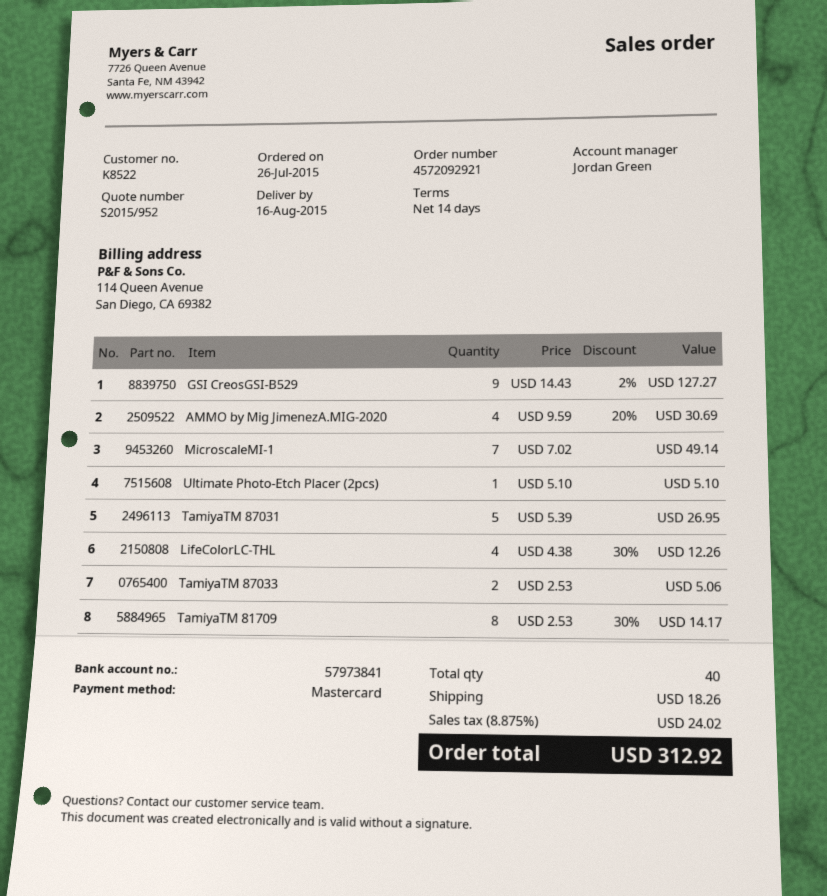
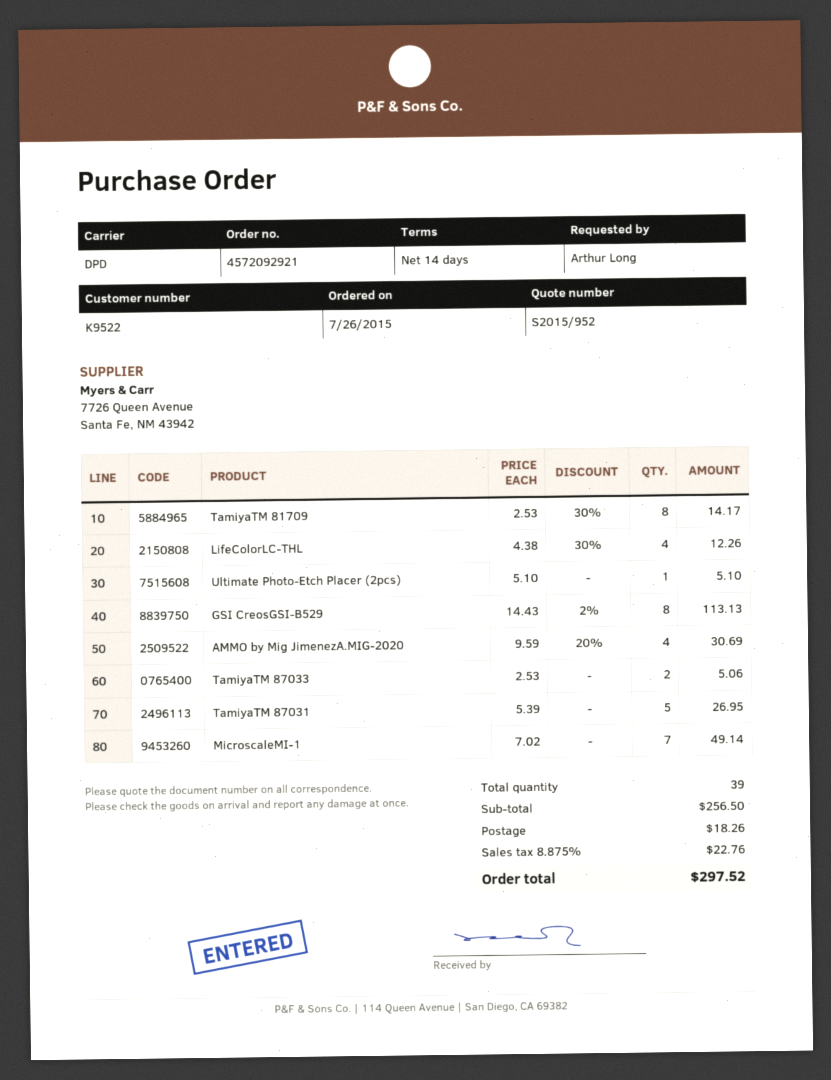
customer number: K8522 -> K9522
GSI CreosGSI-B529: 9 x 14.43 - 2% = 127.27 -> 8 x 14.43 - 2% = 113.13
total quantity: 40 -> 39
tax: 8.875% = 24.02 -> 8.875% = 22.76
total: 312.92 -> 297.52

